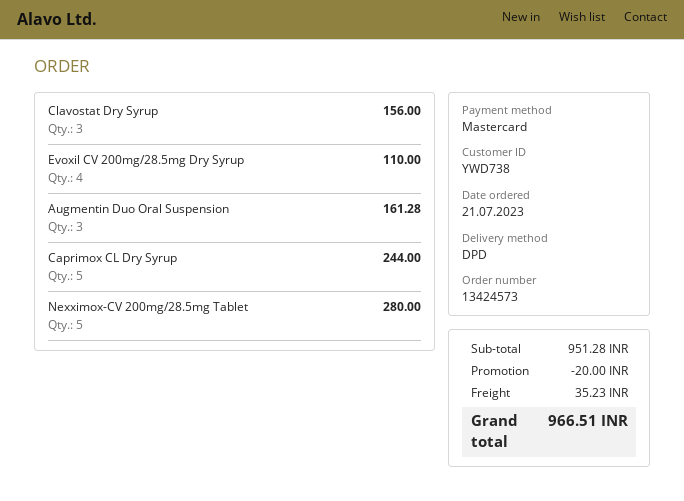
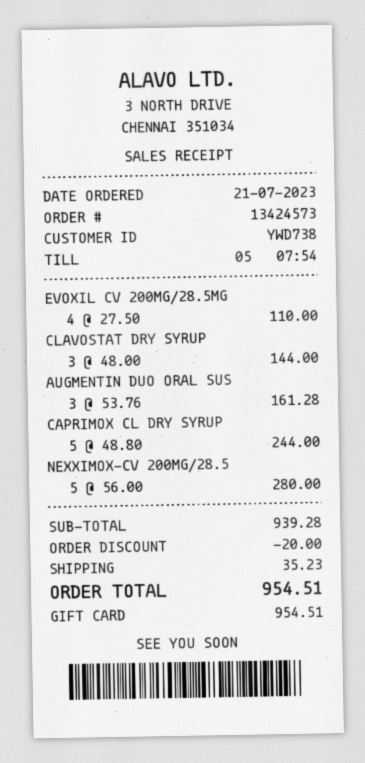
payment method: Mastercard -> gift card
Clavostat Dry Syrup: 3 for 156.00 -> 3 for 144.00
subtotal: 951.28 -> 939.28
total: 966.51 -> 954.51

